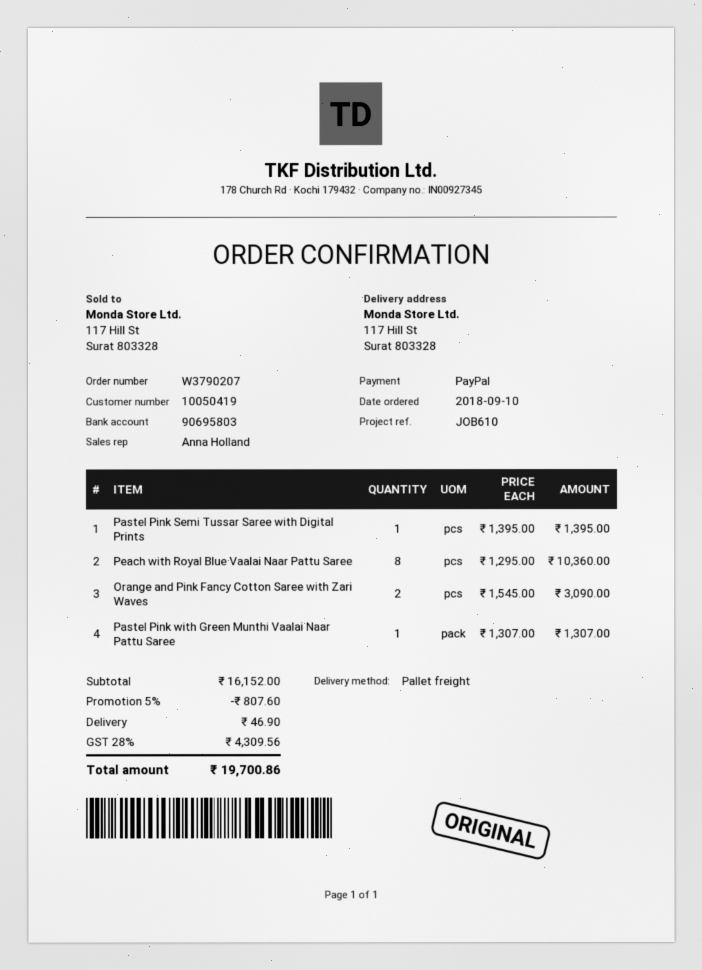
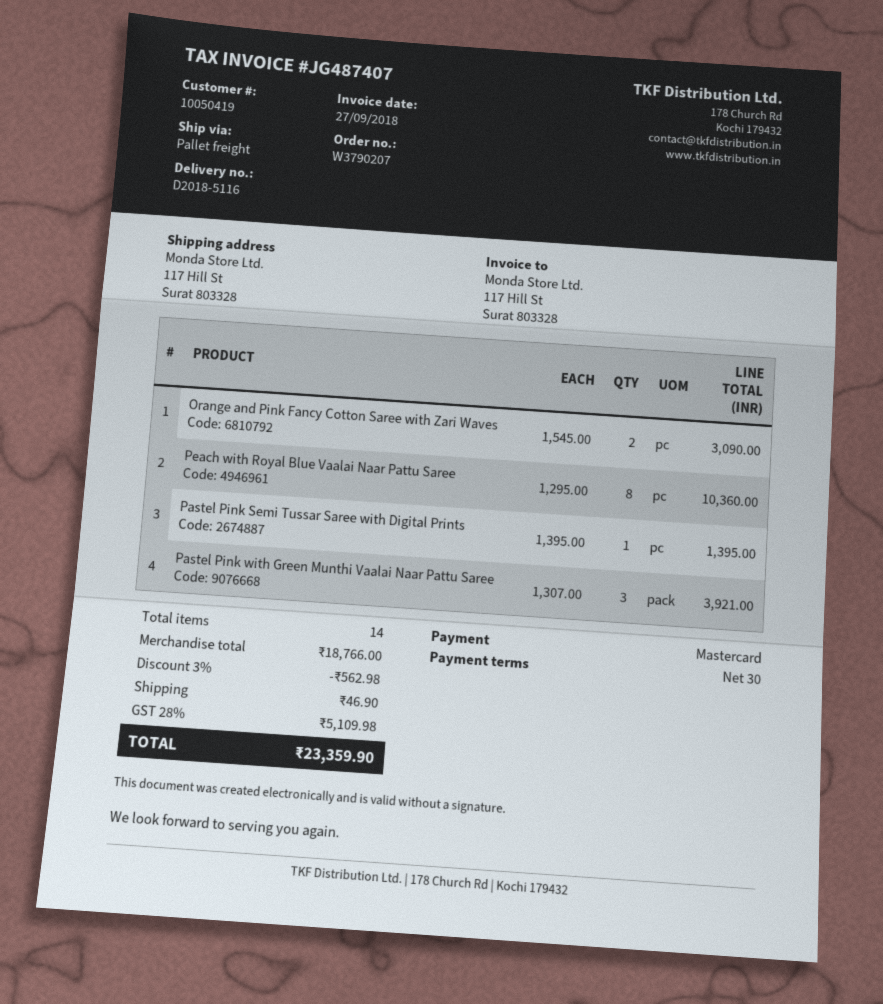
payment method: PayPal -> Mastercard
Pastel Pink with Green Munthi Vaalai Naar Pattu Saree: 1 x 1307.00 = 1307.00 -> 3 x 1307.00 = 3921.00
subtotal: 16152.00 -> 18766.00
discount: 5% = 807.60 -> 3% = 562.98
tax: 28% = 4309.56 -> 28% = 5109.98
total: 19700.86 -> 23359.90

